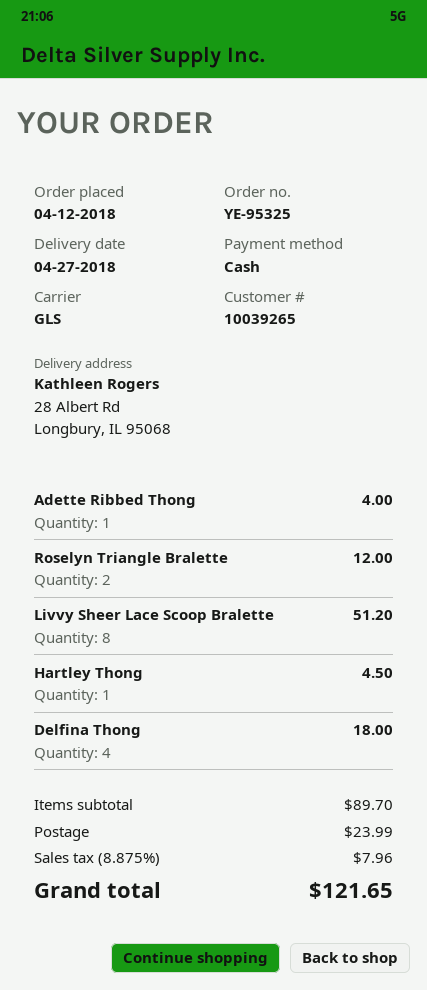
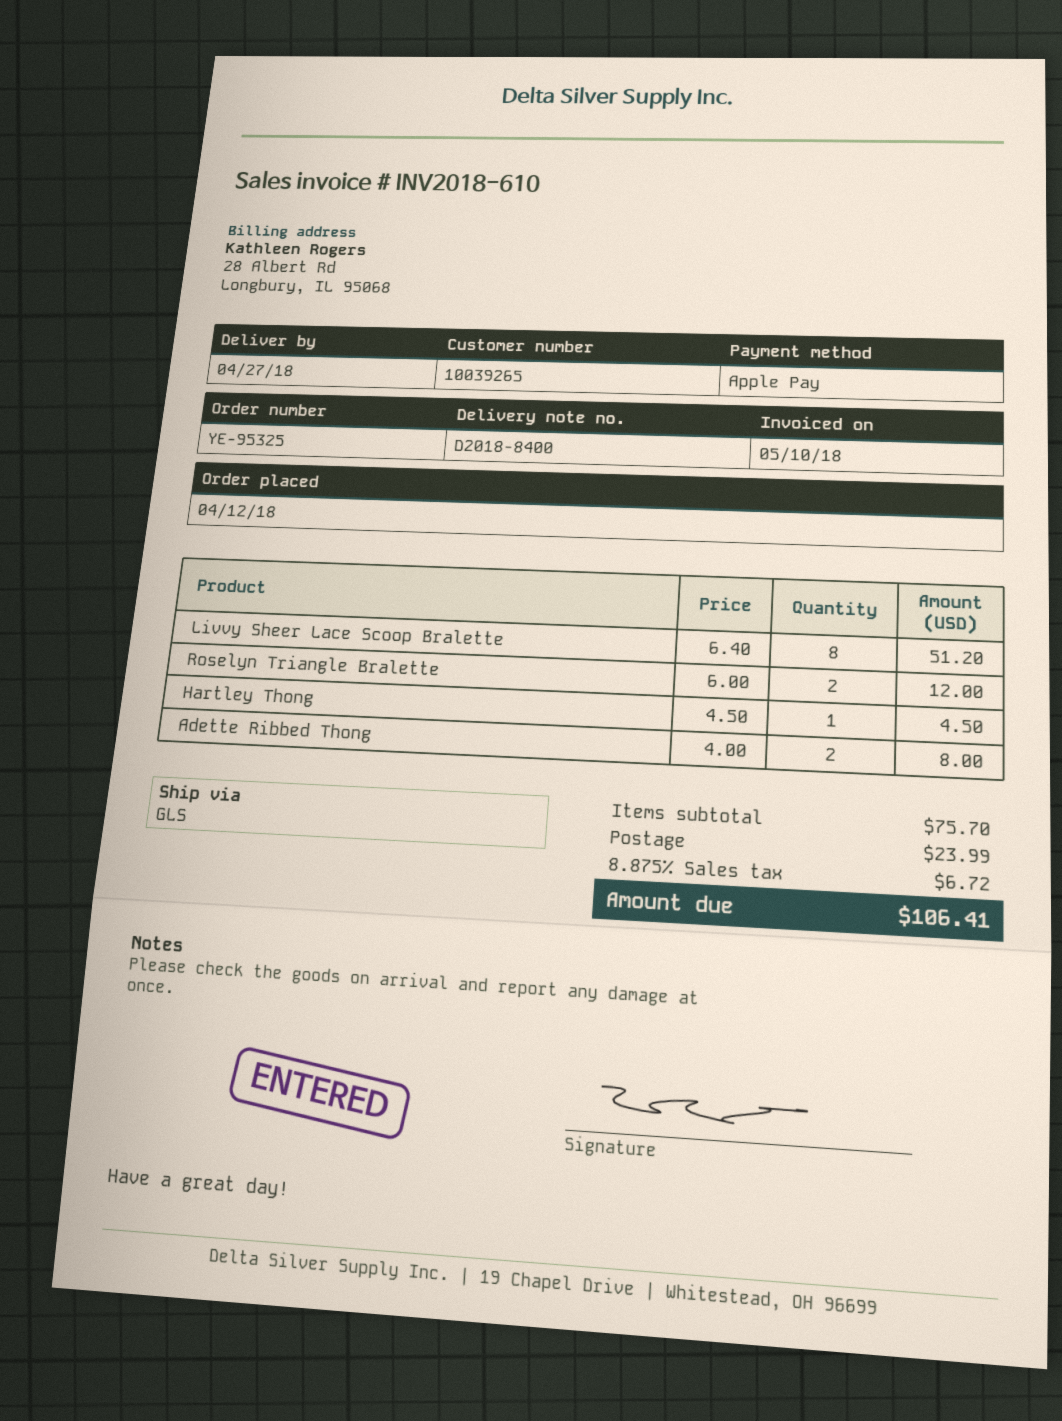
payment method: cash -> Apple Pay
Adette Ribbed Thong: 1 for 4.00 -> 2 for 8.00
Delfina Thong: 4 for 18.00 -> none
subtotal: 89.70 -> 75.70
tax: 8.875% = 7.96 -> 8.875% = 6.72
total: 121.65 -> 106.41

